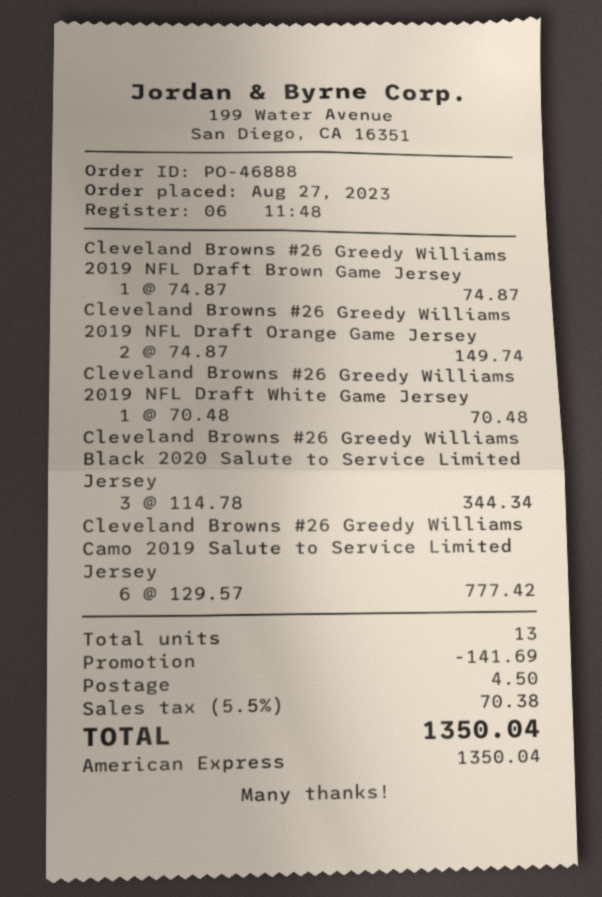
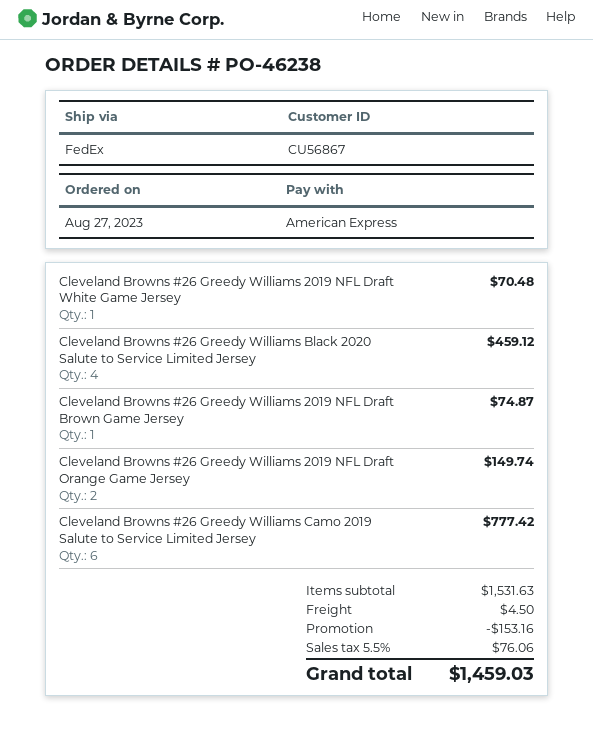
order number: PO-46888 -> PO-46238
Cleveland Browns #26 Greedy Williams Black 2020 Salute to Service Limited Jersey: 3 for 344.34 -> 4 for 459.12
discount: 141.69 -> 153.16
tax: 5.5% = 70.38 -> 5.5% = 76.06
total: 1350.04 -> 1459.03

